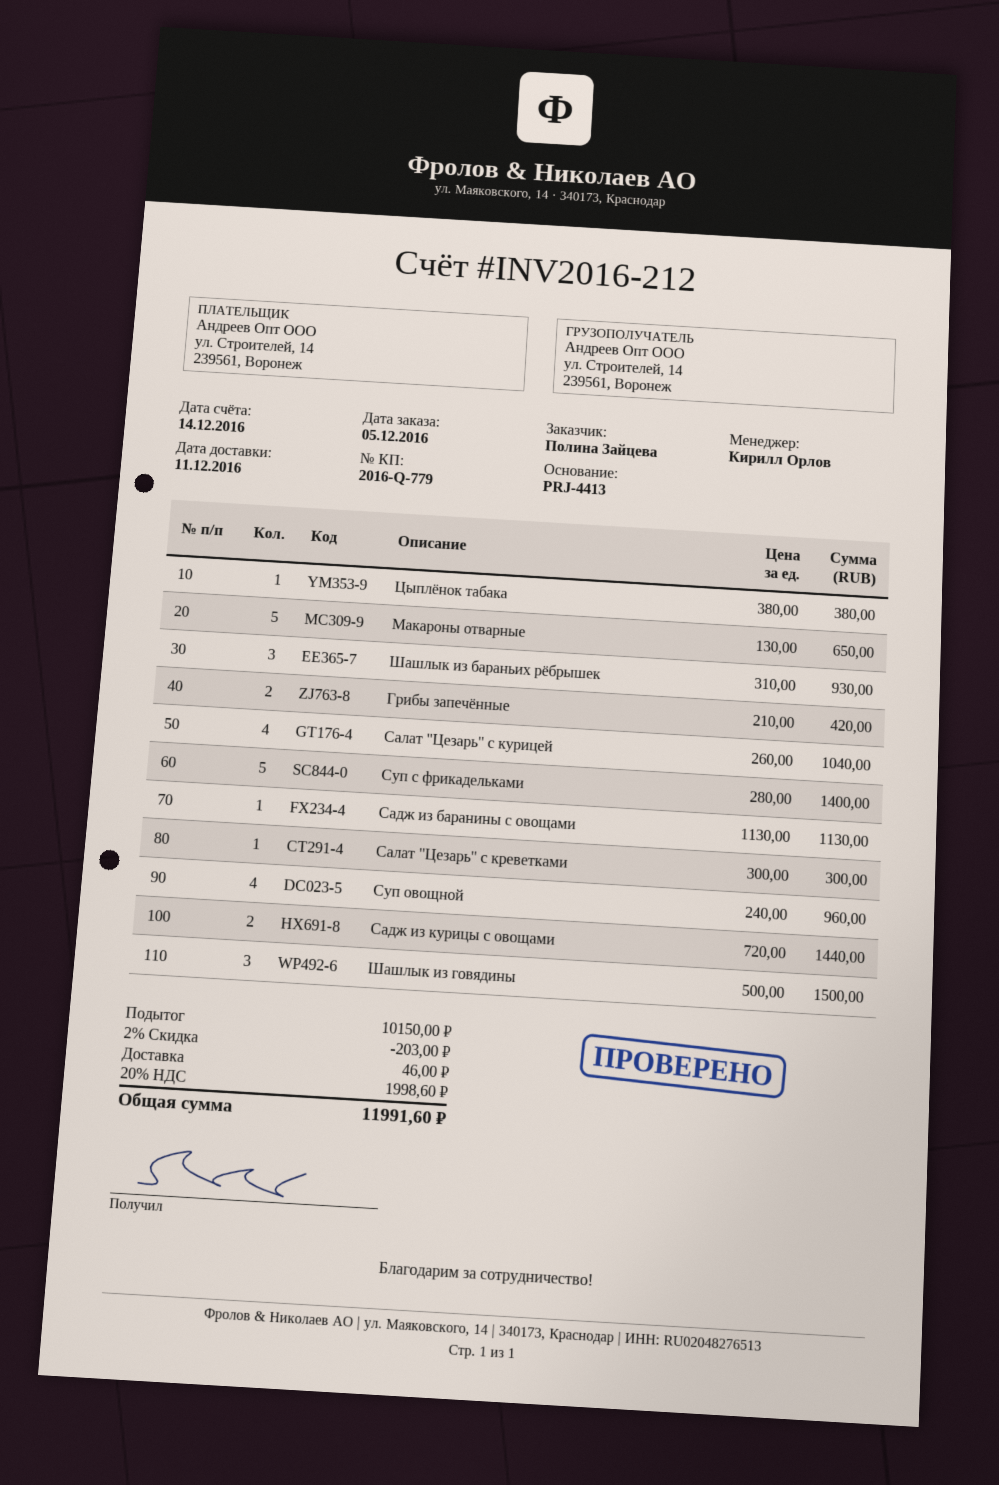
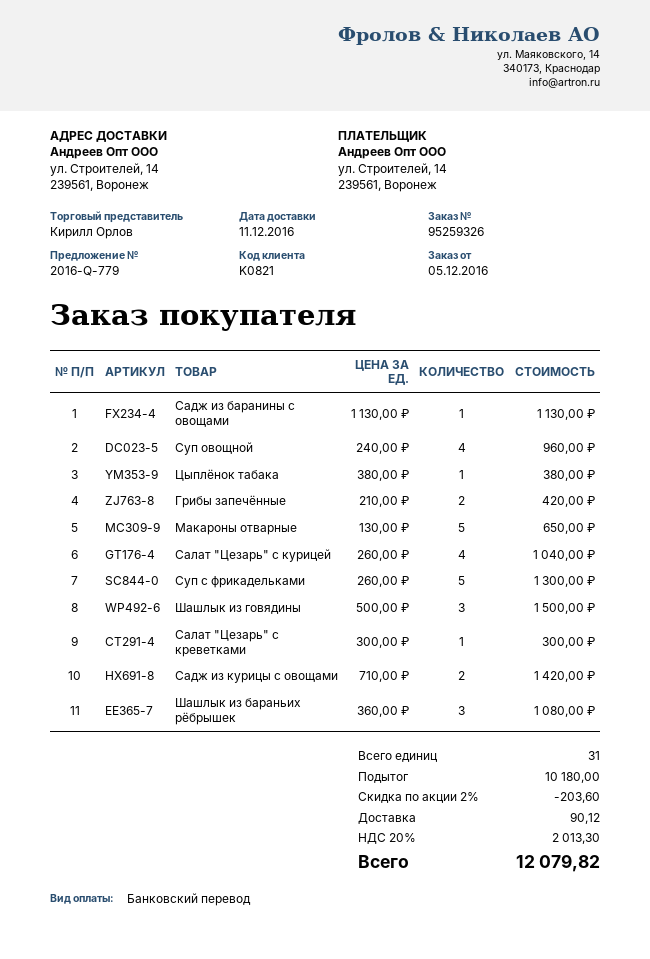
Шашлык из бараньих рёбрышек: 3 x 310.00 = 930.00 -> 3 x 360.00 = 1080.00
Суп с фрикадельками: 5 x 280.00 = 1400.00 -> 5 x 260.00 = 1300.00
Садж из курицы с овощами: 2 x 720.00 = 1440.00 -> 2 x 710.00 = 1420.00
subtotal: 10150.00 -> 10180.00
discount: 2% = 203.00 -> 2% = 203.60
shipping: 46.00 -> 90.12
tax: 20% = 1998.60 -> 20% = 2013.30
total: 11991.60 -> 12079.82

